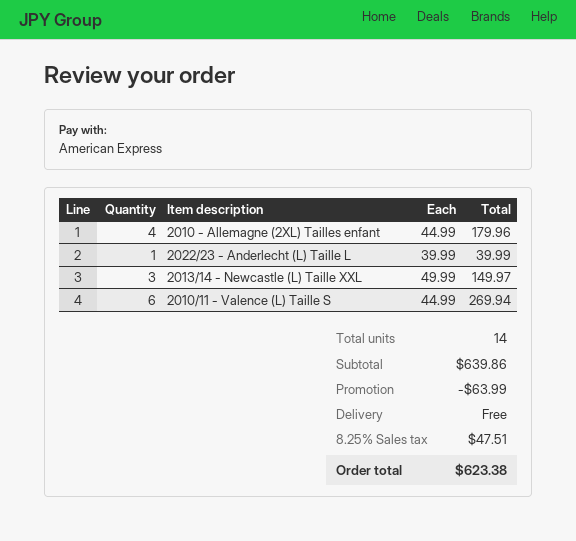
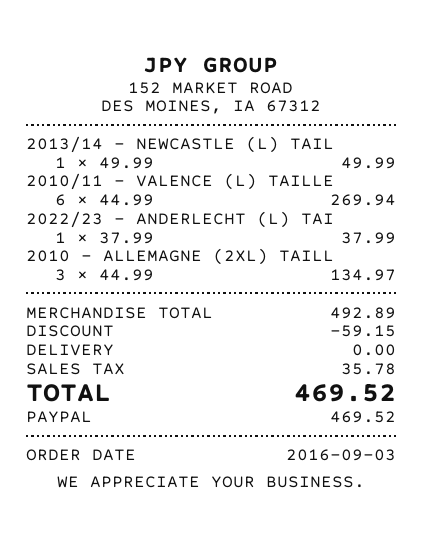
payment method: American Express -> PayPal
2010 - Allemagne (2XL) Tailles enfant: 4 x 44.99 = 179.96 -> 3 x 44.99 = 134.97
2022/23 - Anderlecht (L) Taille L: 1 x 39.99 = 39.99 -> 1 x 37.99 = 37.99
2013/14 - Newcastle (L) Taille XXL: 3 x 49.99 = 149.97 -> 1 x 49.99 = 49.99
subtotal: 639.86 -> 492.89
discount: 63.99 -> 59.15
tax: 47.51 -> 35.78
total: 623.38 -> 469.52

